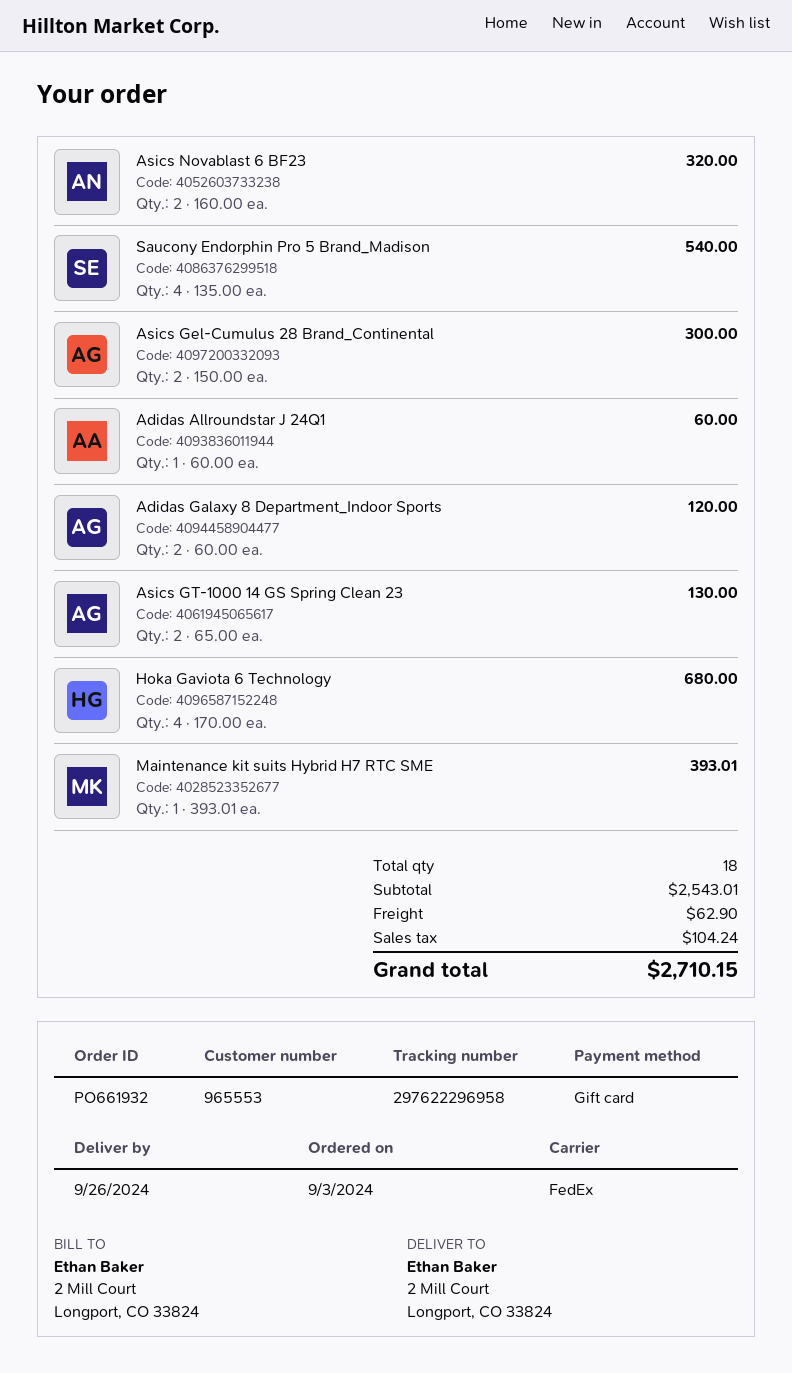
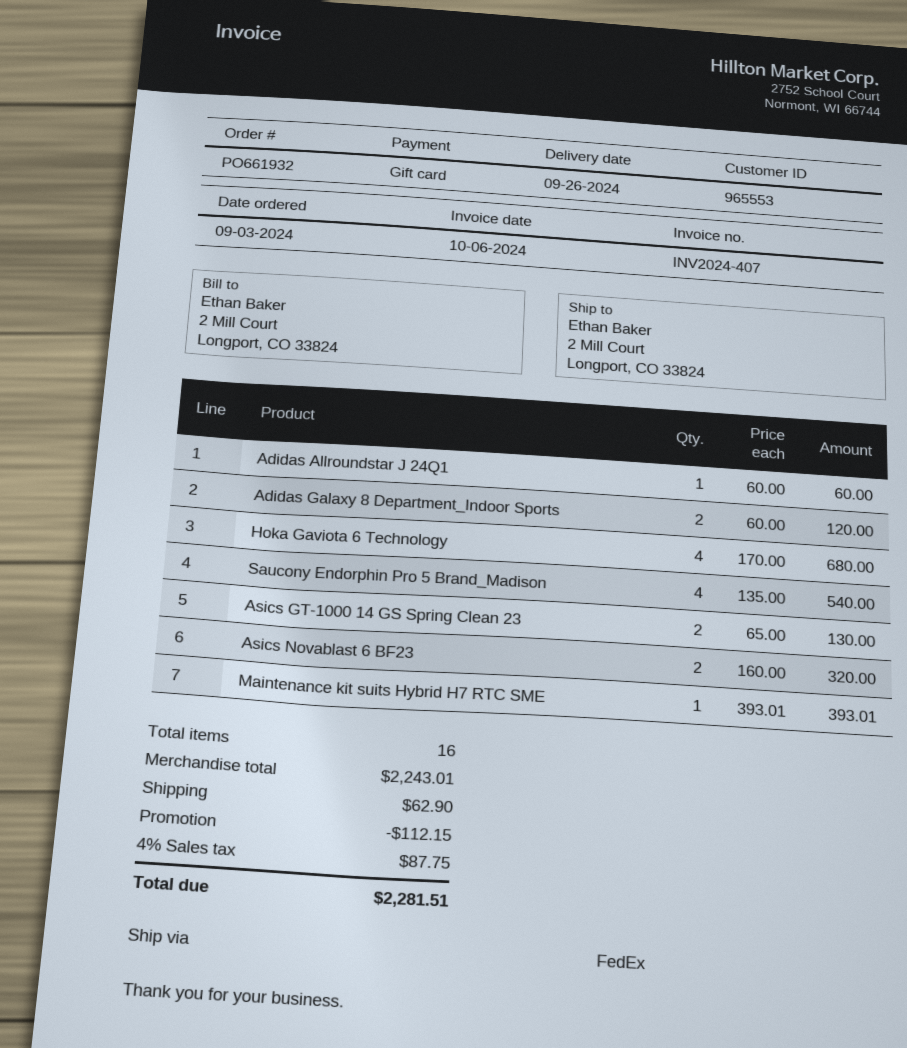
Asics Gel-Cumulus 28 Brand_Continental: 2 x 150.00 = 300.00 -> none
total quantity: 18 -> 16
subtotal: 2543.01 -> 2243.01
discount: none -> 112.15
tax: 104.24 -> 87.75
total: 2710.15 -> 2281.51

